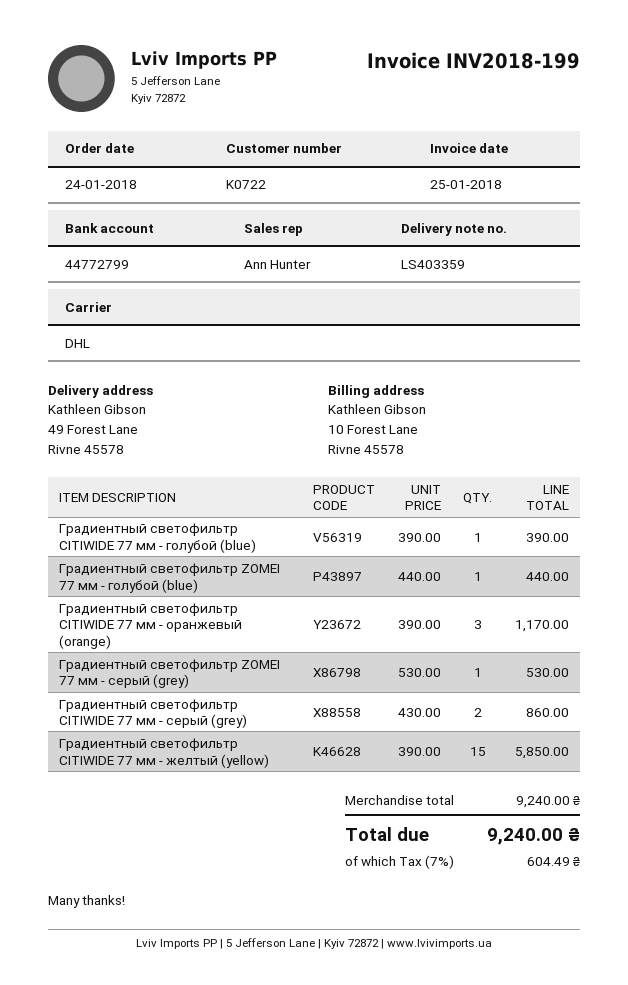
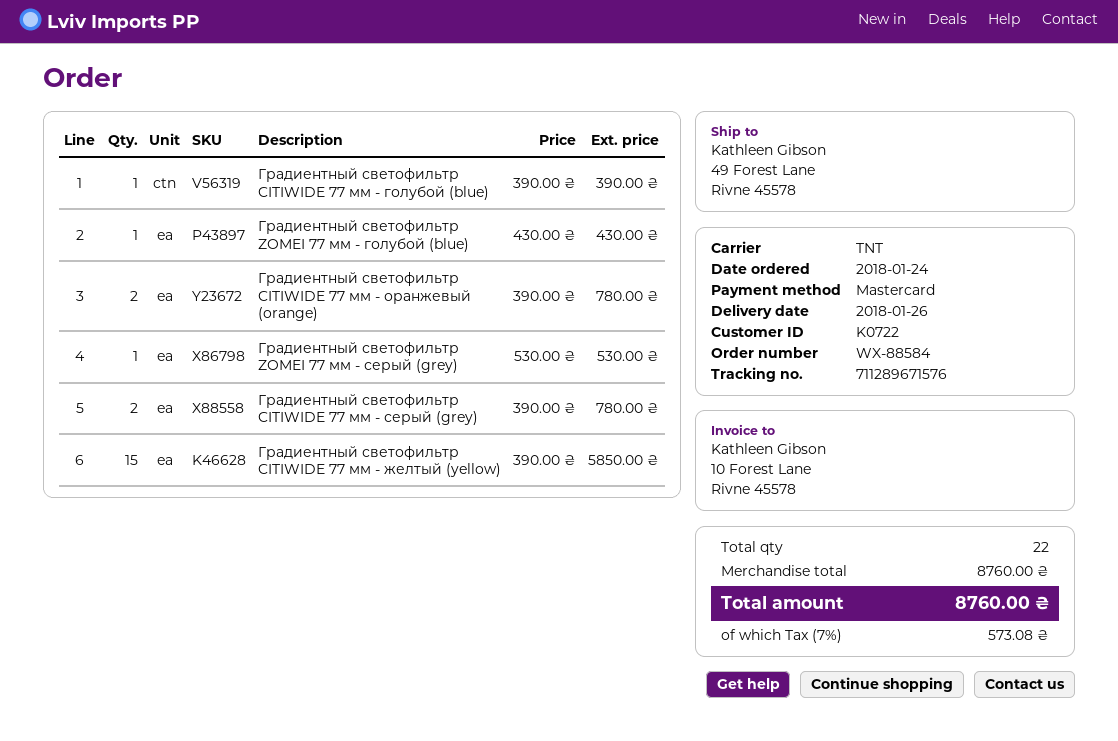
shipping method: DHL -> TNT
Градиентный светофильтр ZOMEI 77 мм - голубой (blue): 1 x 440.00 = 440.00 -> 1 x 430.00 = 430.00
Градиентный светофильтр CITIWIDE 77 мм - оранжевый (orange): 3 x 390.00 = 1170.00 -> 2 x 390.00 = 780.00
Градиентный светофильтр CITIWIDE 77 мм - серый (grey): 2 x 430.00 = 860.00 -> 2 x 390.00 = 780.00
subtotal: 9240.00 -> 8760.00
tax: 7% = 604.49 -> 7% = 573.08
total: 9240.00 -> 8760.00

